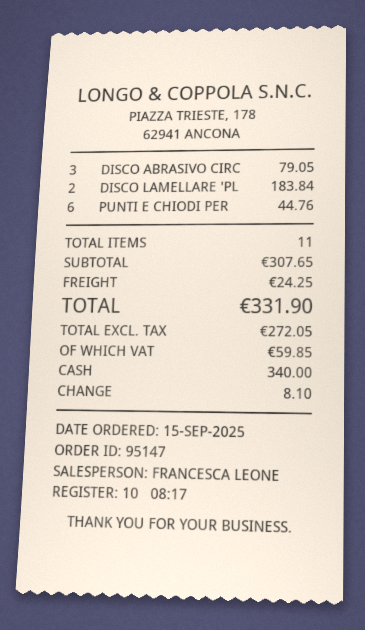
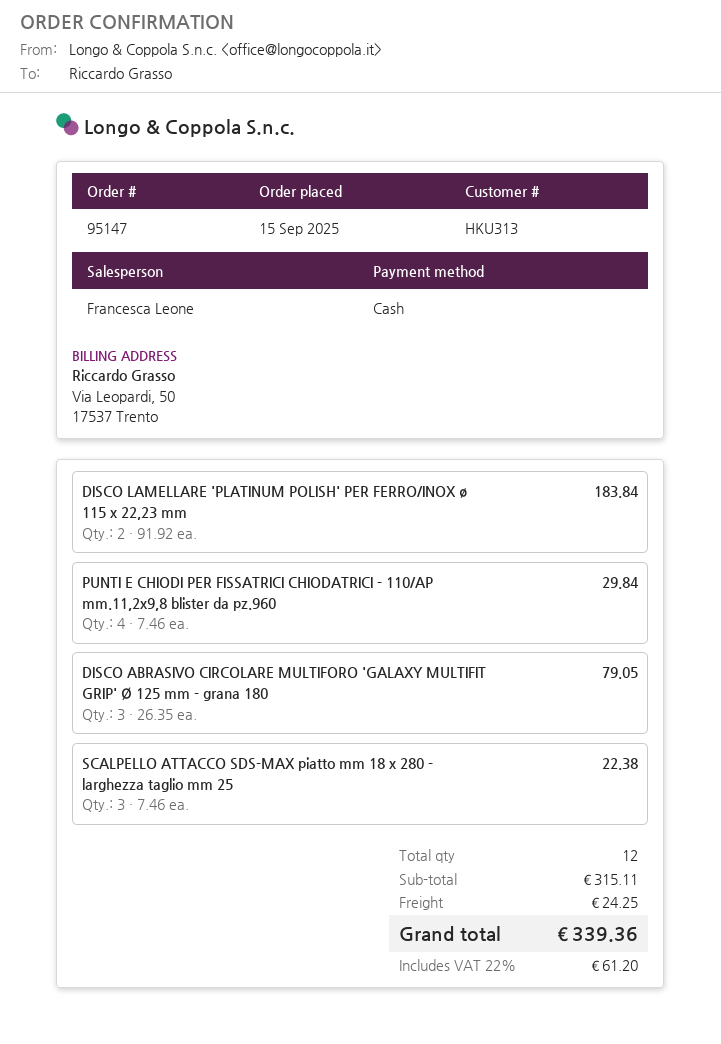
PUNTI E CHIODI PER: 6 for 44.76 -> 4 for 29.84
SCALPELLO ATTACCO SDS-MAX piatto mm 18 x 280 - larghezza taglio mm 25: none -> 3 for 22.38
total quantity: 11 -> 12
subtotal: 307.65 -> 315.11
tax: 59.85 -> 61.20
total: 331.90 -> 339.36

